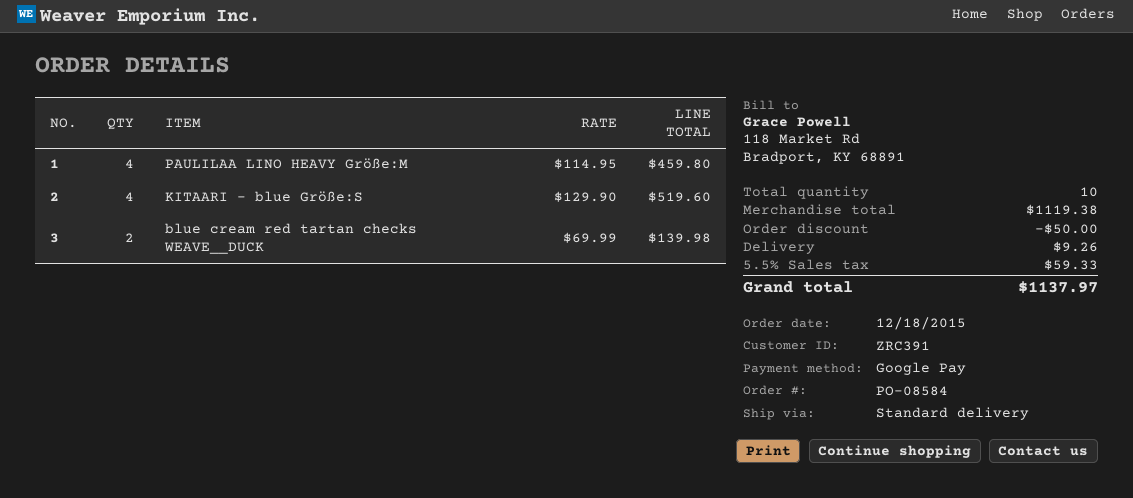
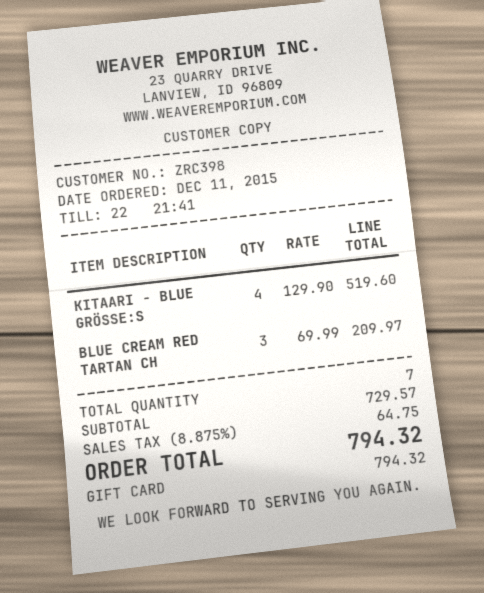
order date: 2015-12-18 -> 2015-12-11
customer number: ZRC391 -> ZRC398
payment method: Google Pay -> gift card
PAULILAA LINO HEAVY Größe:M: 4 x 114.95 = 459.80 -> none
blue cream red tartan checks WEAVE__DUCK: 2 x 69.99 = 139.98 -> 3 x 69.99 = 209.97
total quantity: 10 -> 7
subtotal: 1119.38 -> 729.57
discount: 50.00 -> none
shipping: 9.26 -> none
tax: 5.5% = 59.33 -> 8.875% = 64.75
total: 1137.97 -> 794.32

